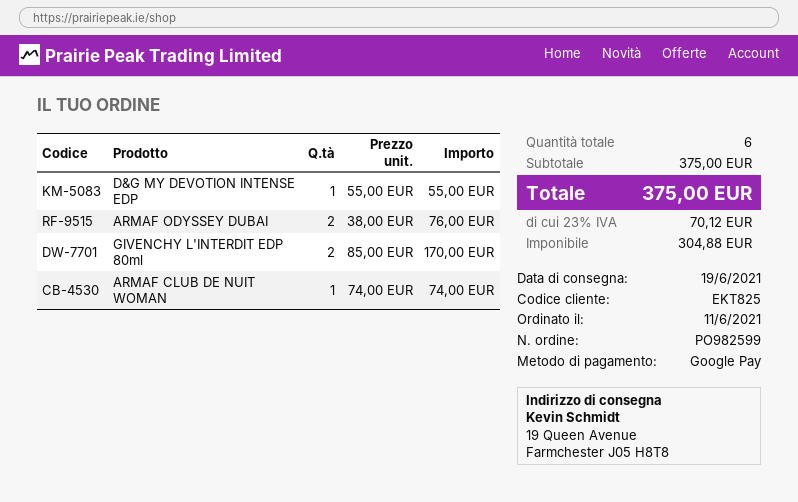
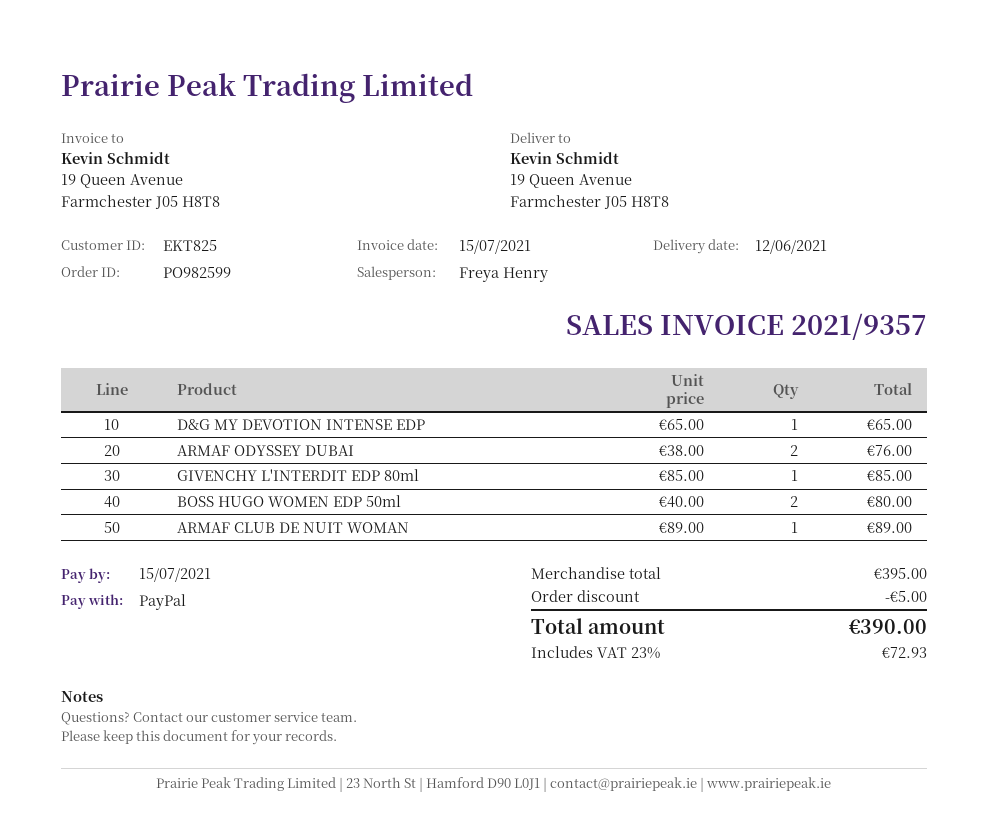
delivery date: 2021-06-19 -> 2021-06-12
payment method: Google Pay -> PayPal
D&G MY DEVOTION INTENSE EDP: 1 x 55.00 = 55.00 -> 1 x 65.00 = 65.00
GIVENCHY L'INTERDIT EDP 80ml: 2 x 85.00 = 170.00 -> 1 x 85.00 = 85.00
ARMAF CLUB DE NUIT WOMAN: 1 x 74.00 = 74.00 -> 1 x 89.00 = 89.00
BOSS HUGO WOMEN EDP 50ml: none -> 2 x 40.00 = 80.00
subtotal: 375.00 -> 395.00
discount: none -> 5.00
tax: 23% = 70.12 -> 23% = 72.93
total: 375.00 -> 390.00

